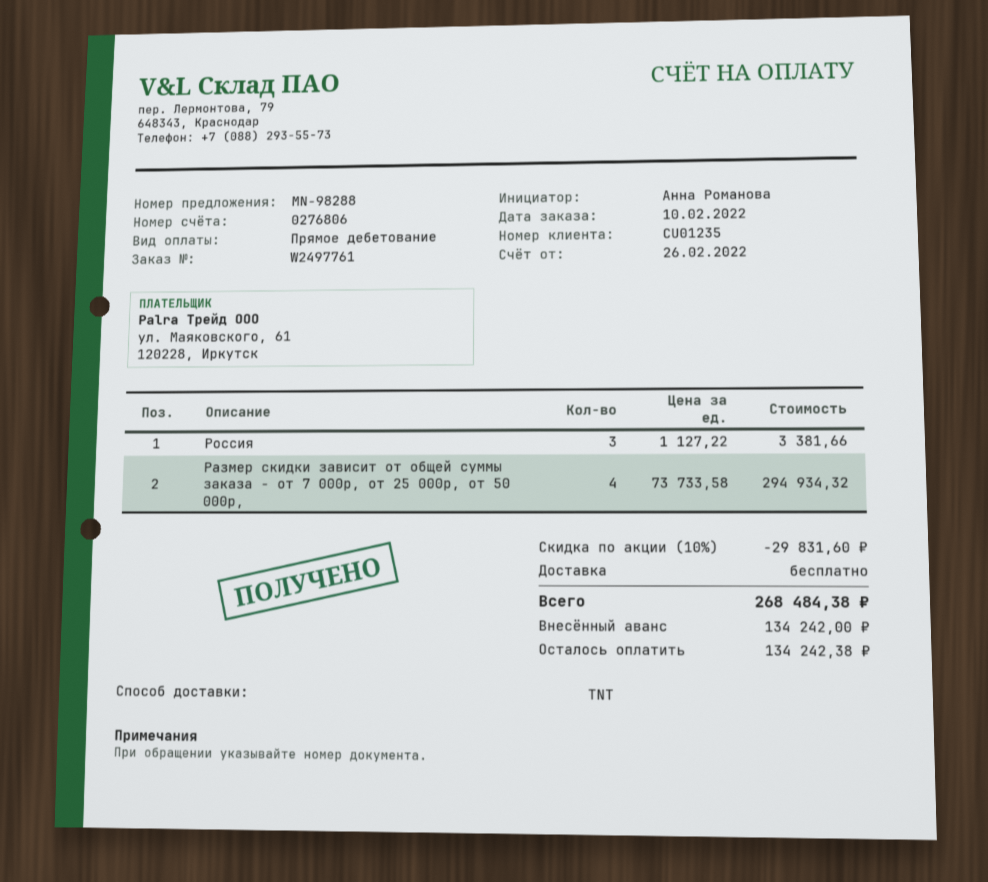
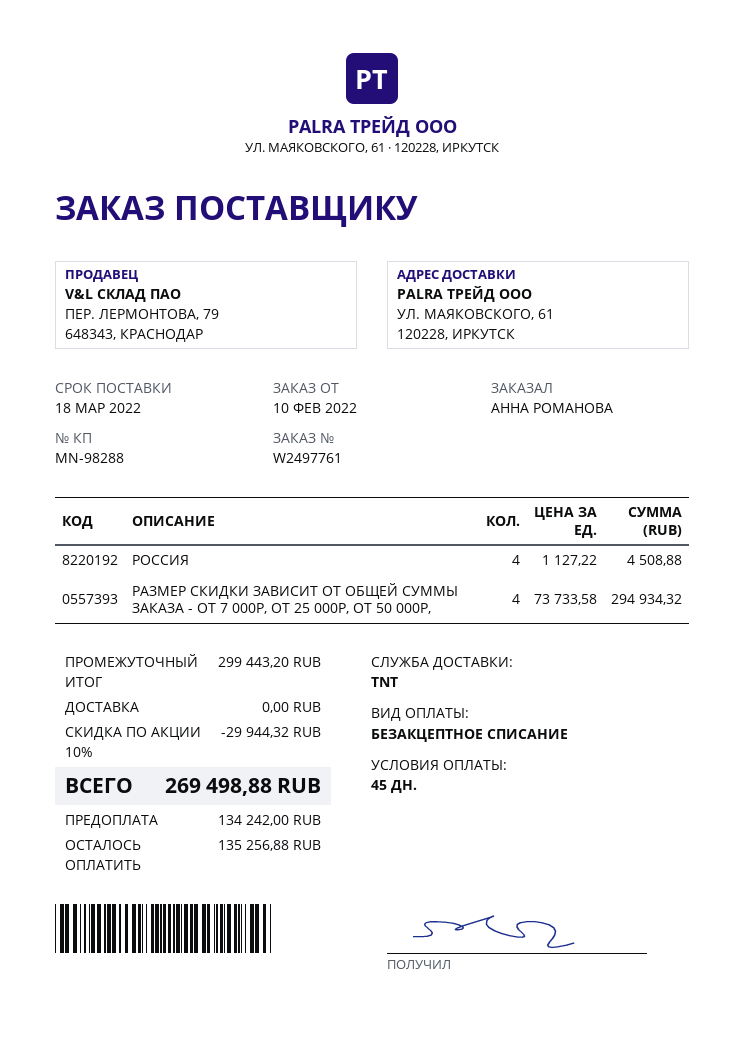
Россия: 3 x 1127.22 = 3381.66 -> 4 x 1127.22 = 4508.88
discount: 10% = 29831.60 -> 10% = 29944.32
total: 268484.38 -> 269498.88
balance: 134242.38 -> 135256.88

